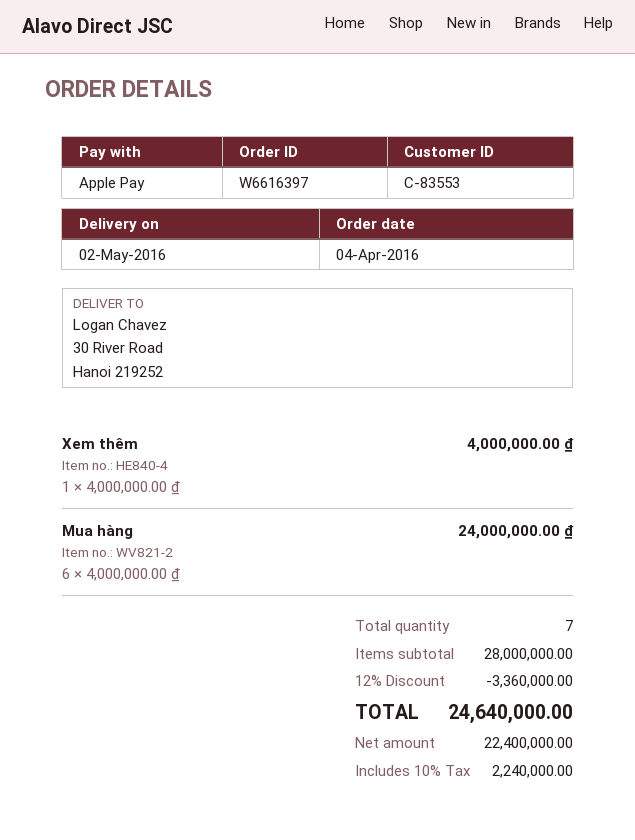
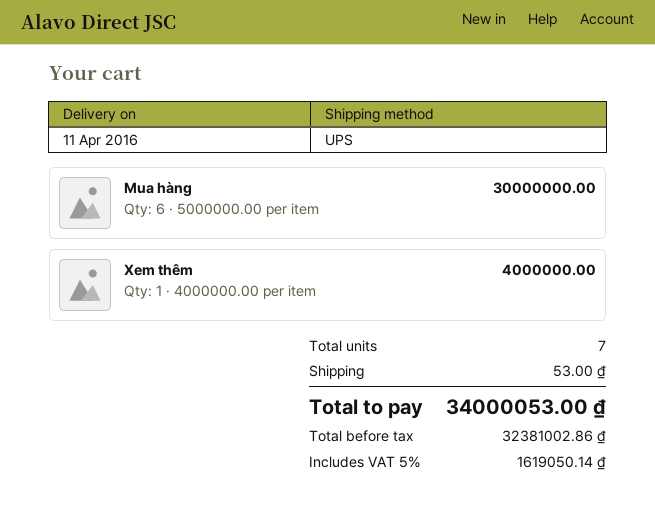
delivery date: 2016-05-02 -> 2016-04-11
Mua hàng: 6 x 4000000.00 = 24000000.00 -> 6 x 5000000.00 = 30000000.00
discount: 12% = 3360000.00 -> none
shipping: none -> 53.00
net: 22400000.00 -> 32381002.86
tax: 10% = 2240000.00 -> 5% = 1619050.14
total: 24640000.00 -> 34000053.00

